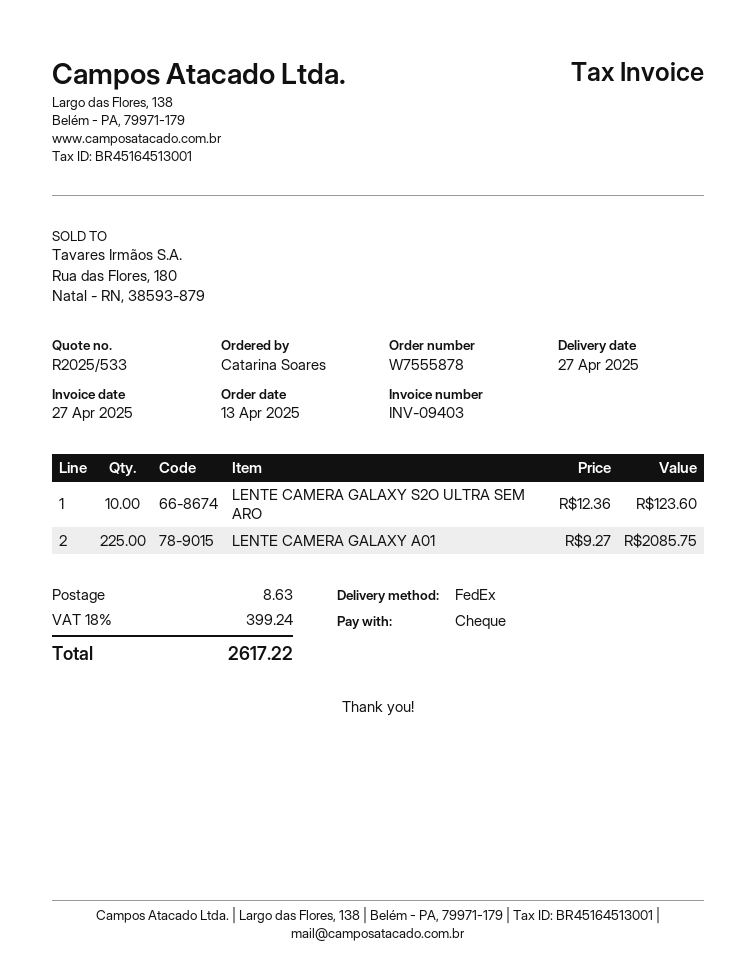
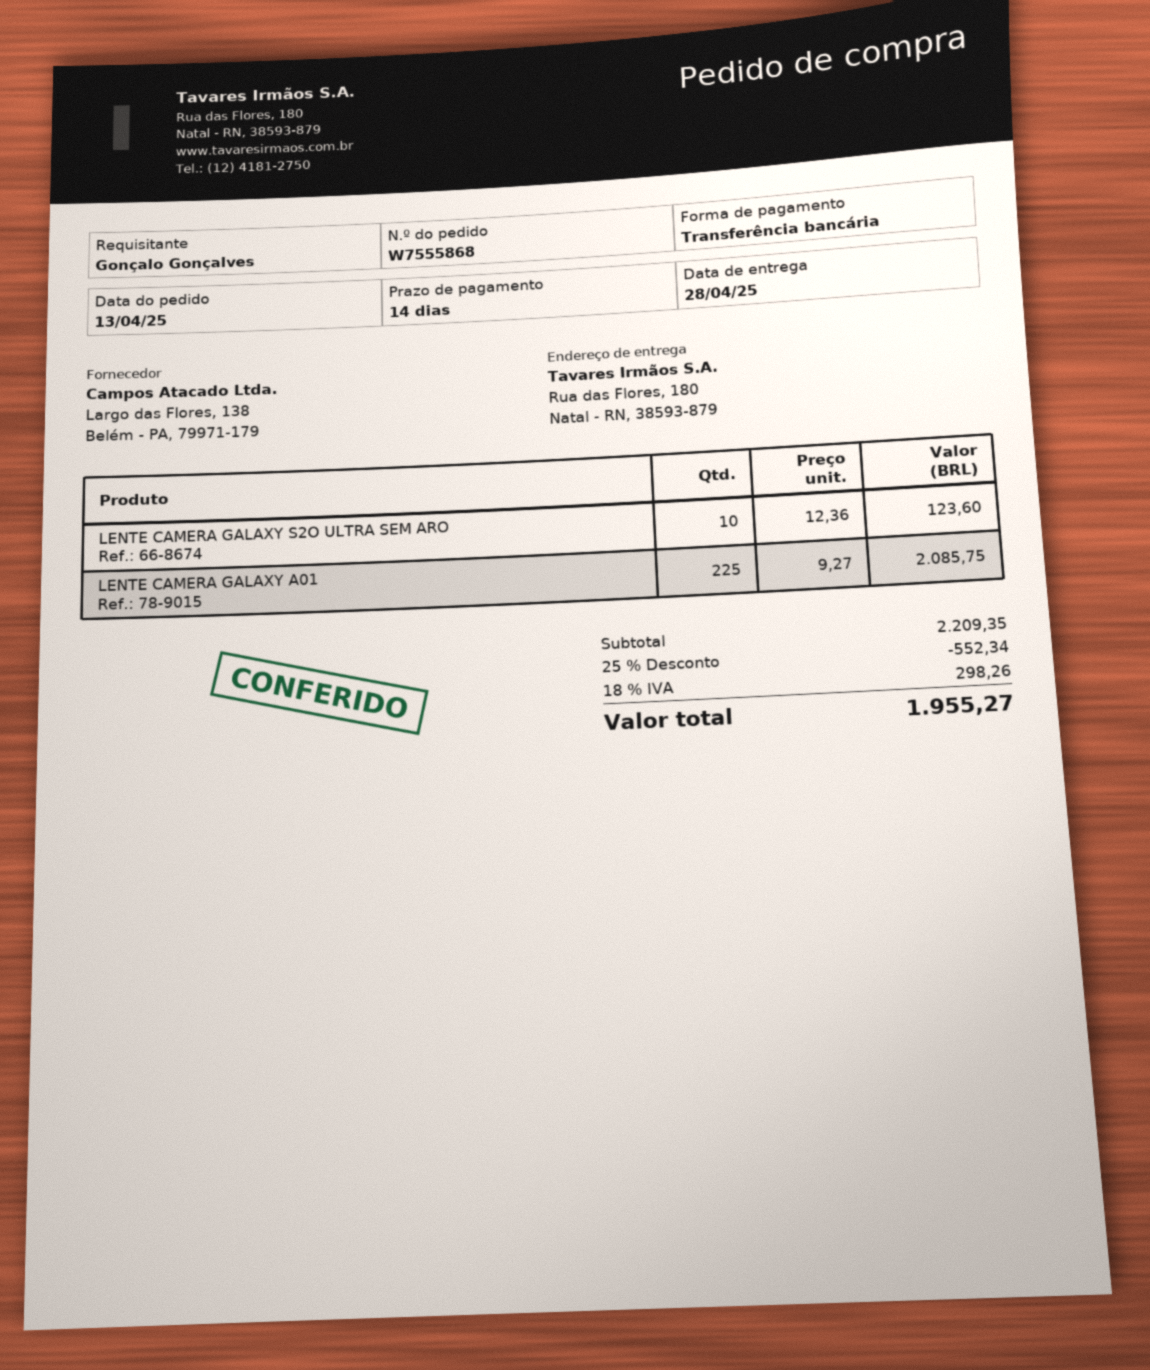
order number: W7555878 -> W7555868
delivery date: 2025-04-27 -> 2025-04-28
ordered by: Catarina Soares -> Gonçalo Gonçalves
payment method: cheque -> bank transfer
discount: none -> 25% = 552.34
shipping: 8.63 -> none
tax: 18% = 399.24 -> 18% = 298.26
total: 2617.22 -> 1955.27

